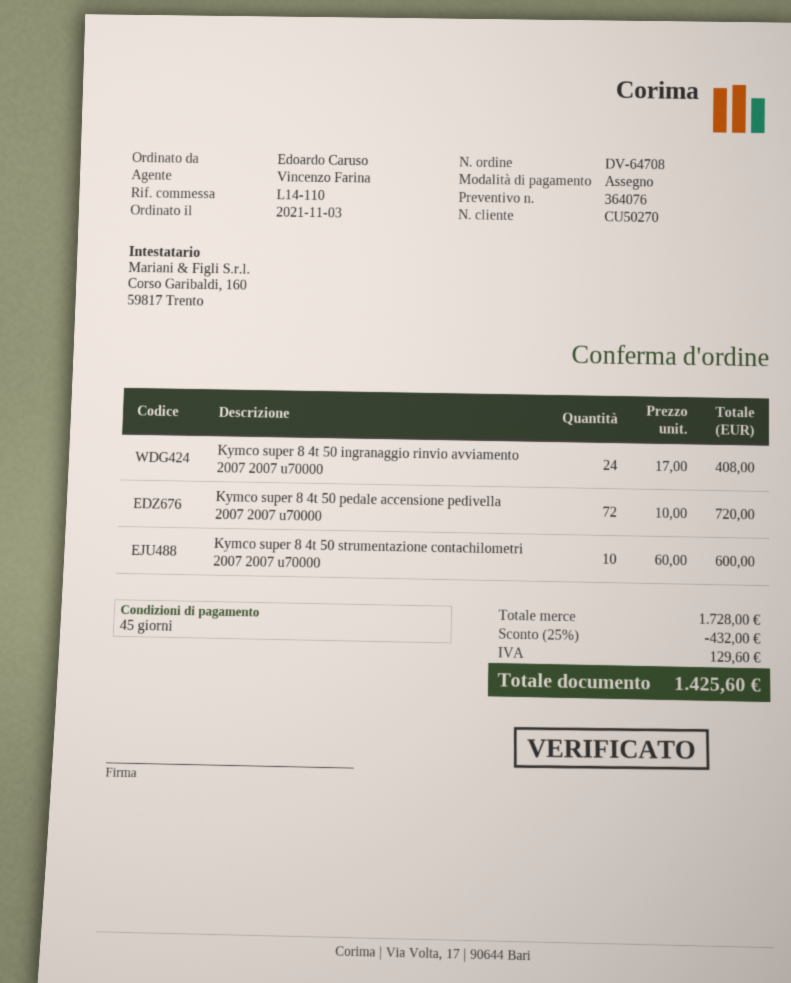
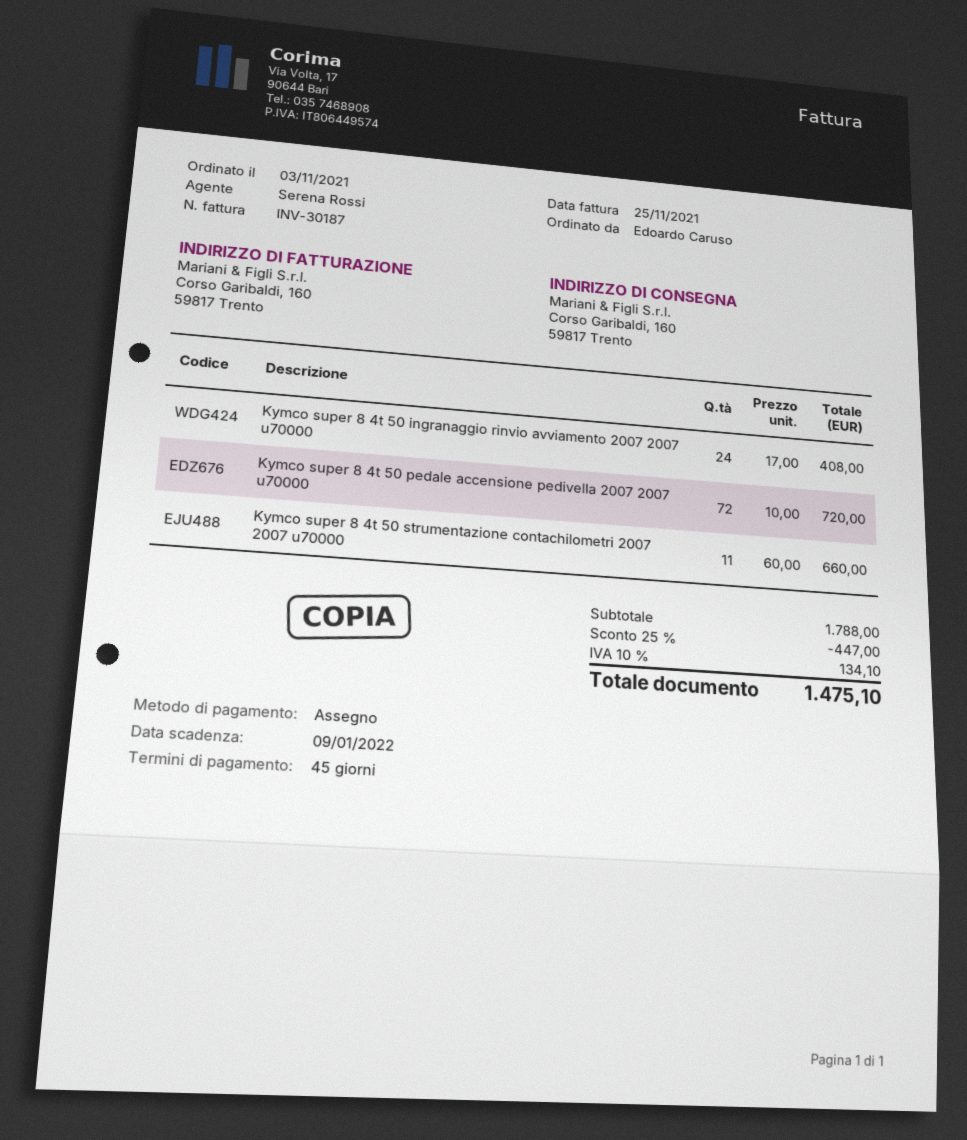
sales rep: Vincenzo Farina -> Serena Rossi
Kymco super 8 4t 50 strumentazione contachilometri 2007 2007 u70000: 10 x 60.00 = 600.00 -> 11 x 60.00 = 660.00
subtotal: 1728.00 -> 1788.00
discount: 25% = 432.00 -> 25% = 447.00
tax: 129.60 -> 134.10
total: 1425.60 -> 1475.10

